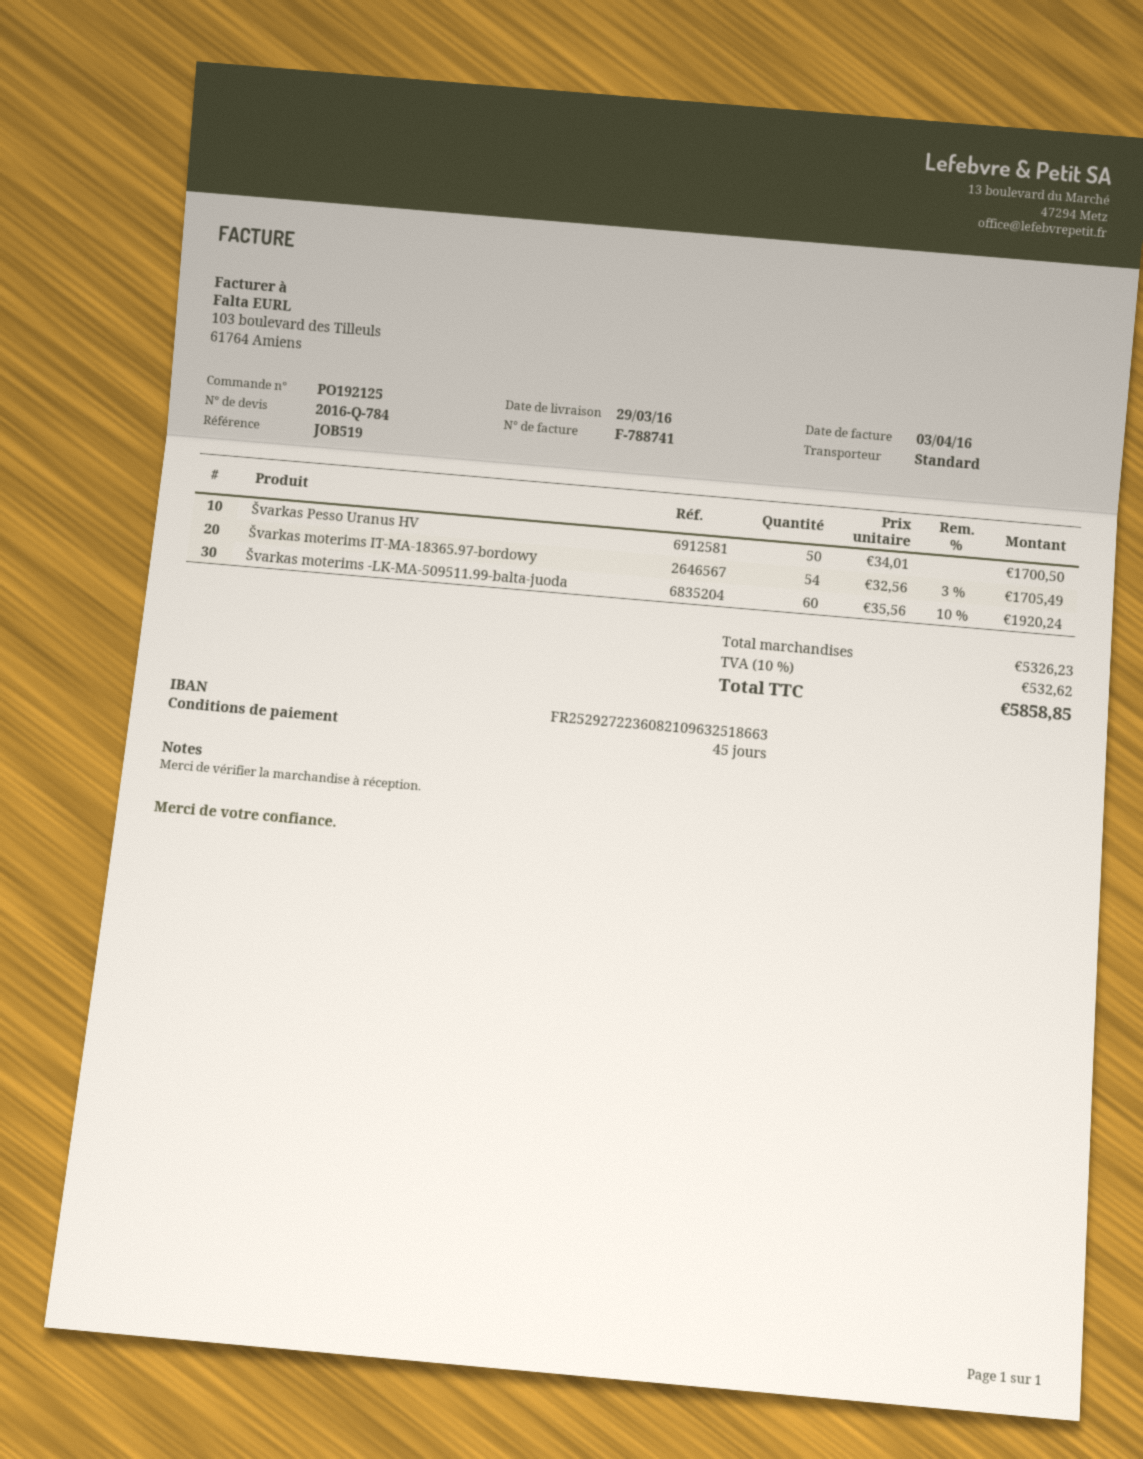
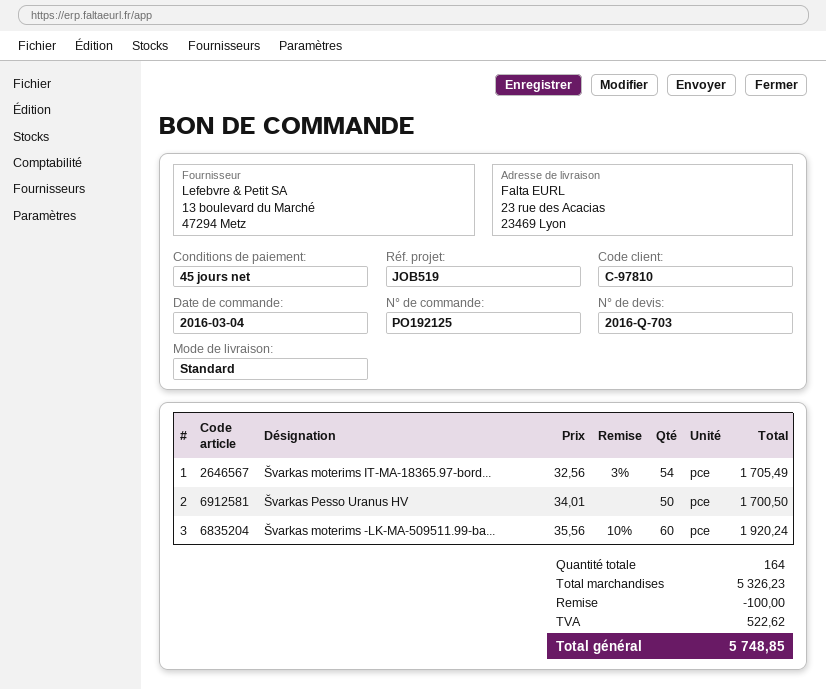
quote number: 2016-Q-784 -> 2016-Q-703
discount: none -> 100.00
tax: 532.62 -> 522.62
total: 5858.85 -> 5748.85

